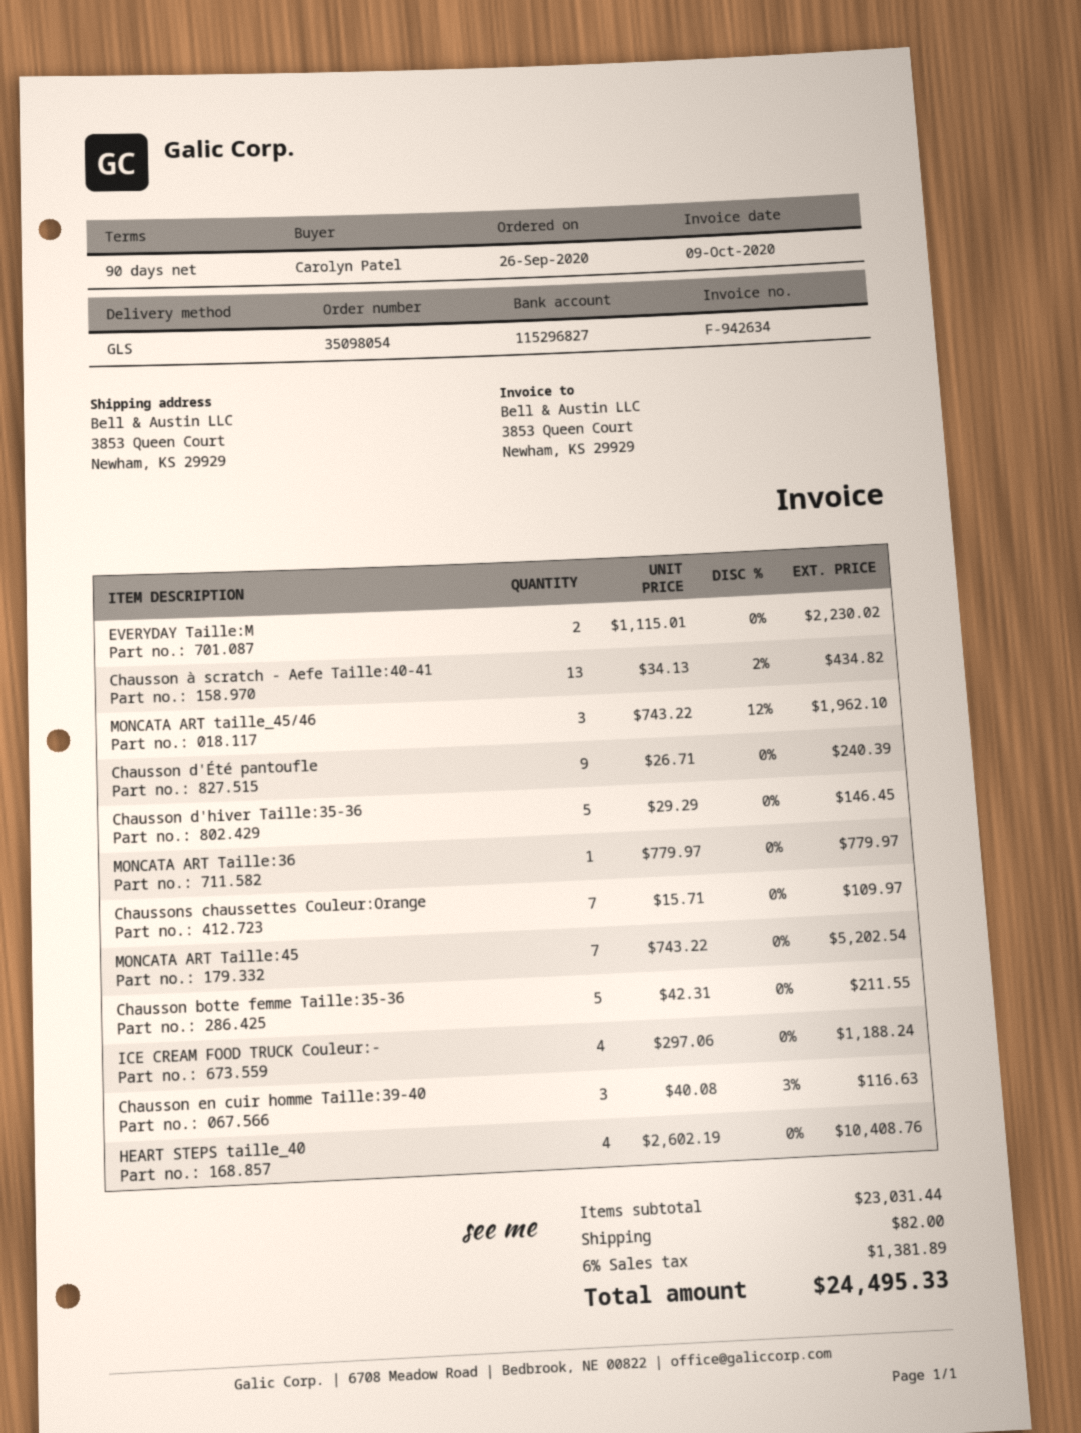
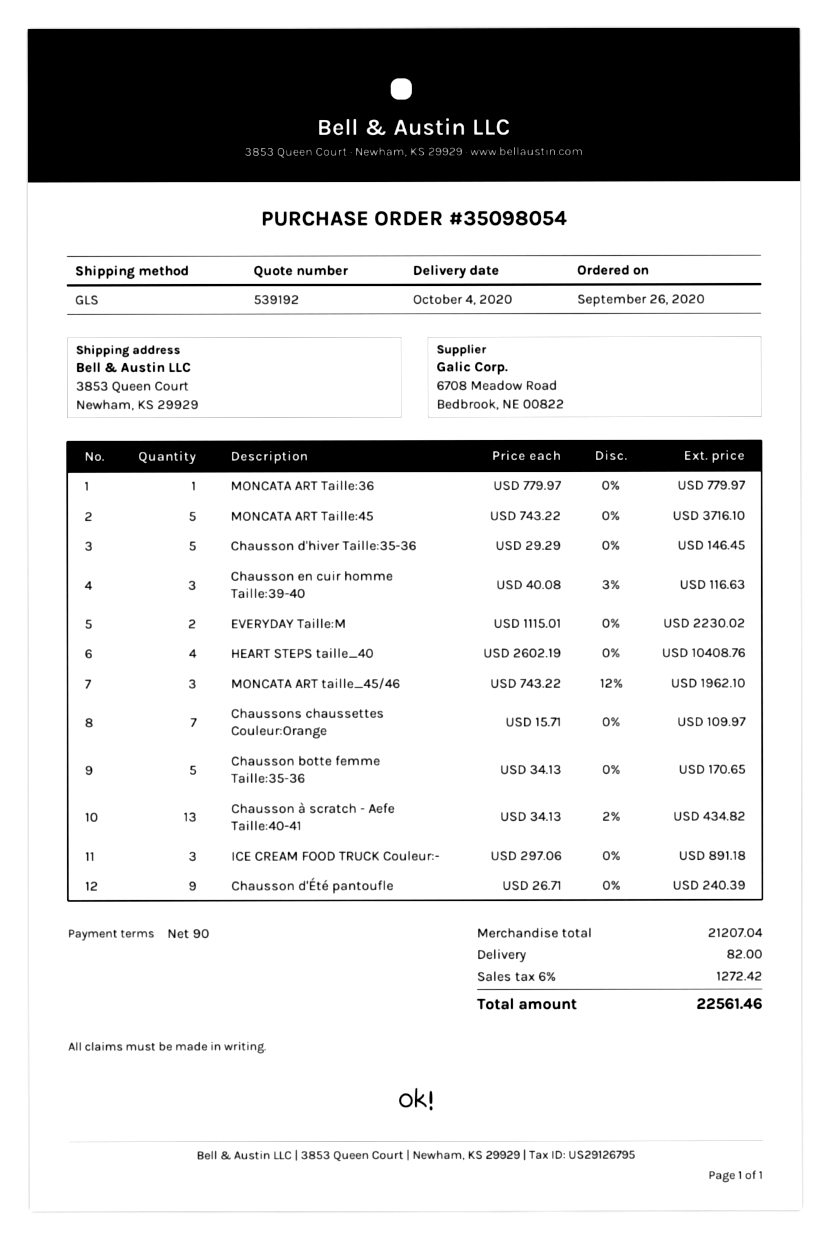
MONCATA ART Taille:45: 7 x 743.22 = 5202.54 -> 5 x 743.22 = 3716.10
Chausson botte femme Taille:35-36: 5 x 42.31 = 211.55 -> 5 x 34.13 = 170.65
ICE CREAM FOOD TRUCK Couleur:-: 4 x 297.06 = 1188.24 -> 3 x 297.06 = 891.18
subtotal: 23031.44 -> 21207.04
tax: 6% = 1381.89 -> 6% = 1272.42
total: 24495.33 -> 22561.46

